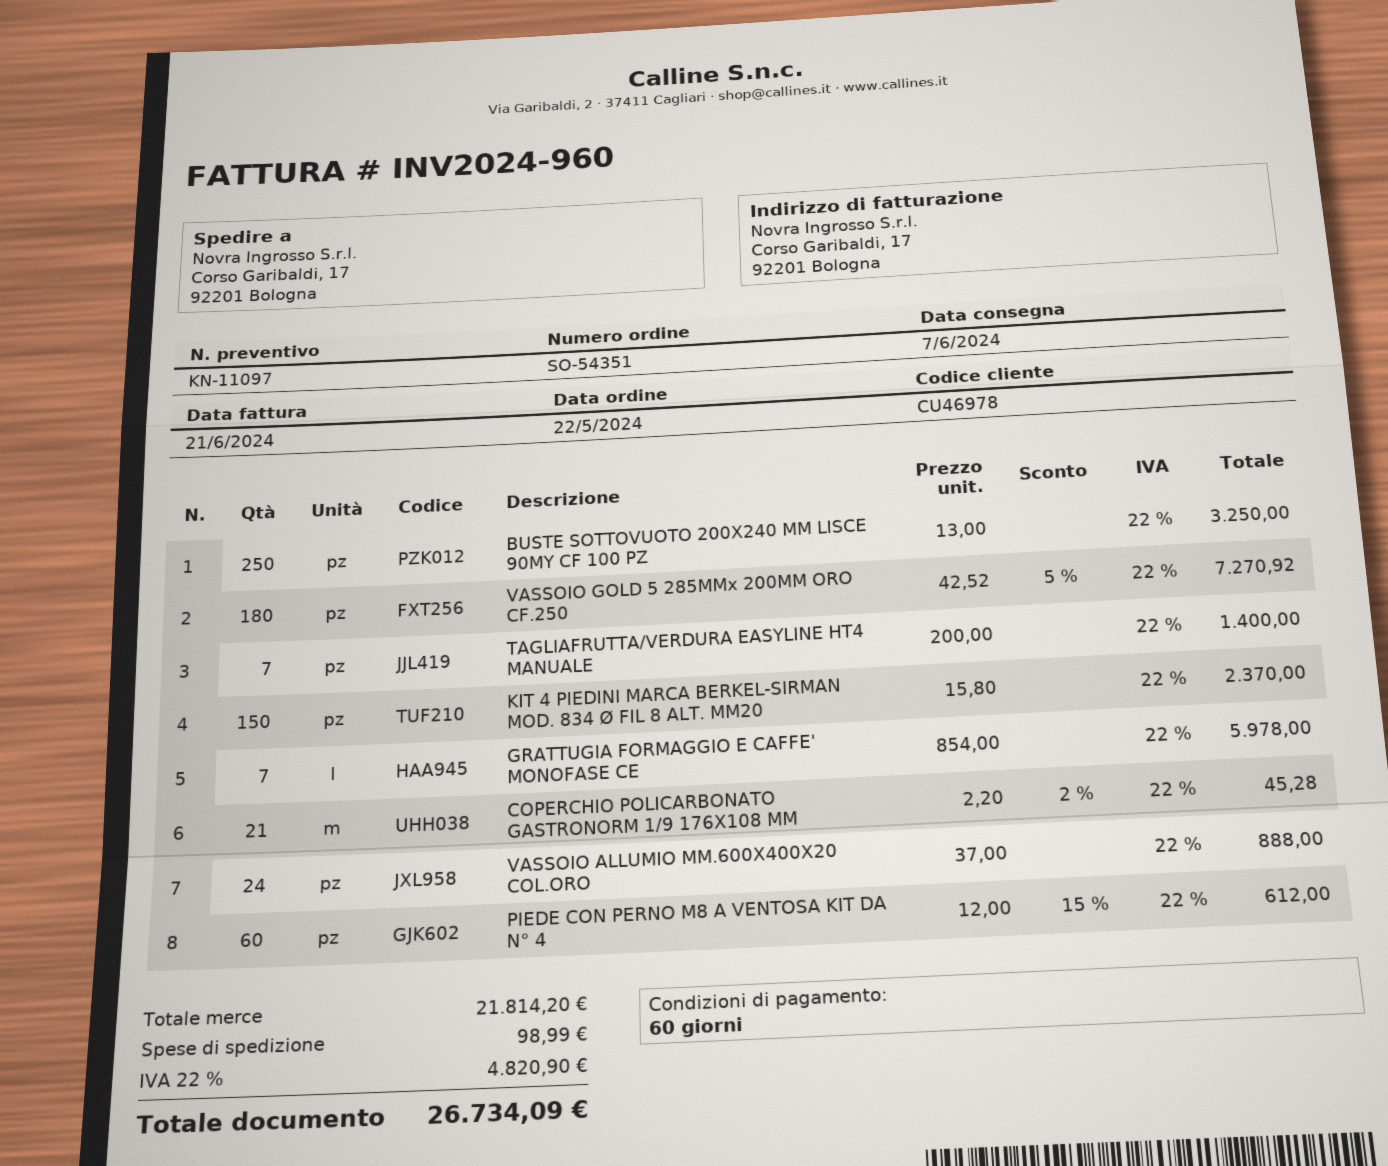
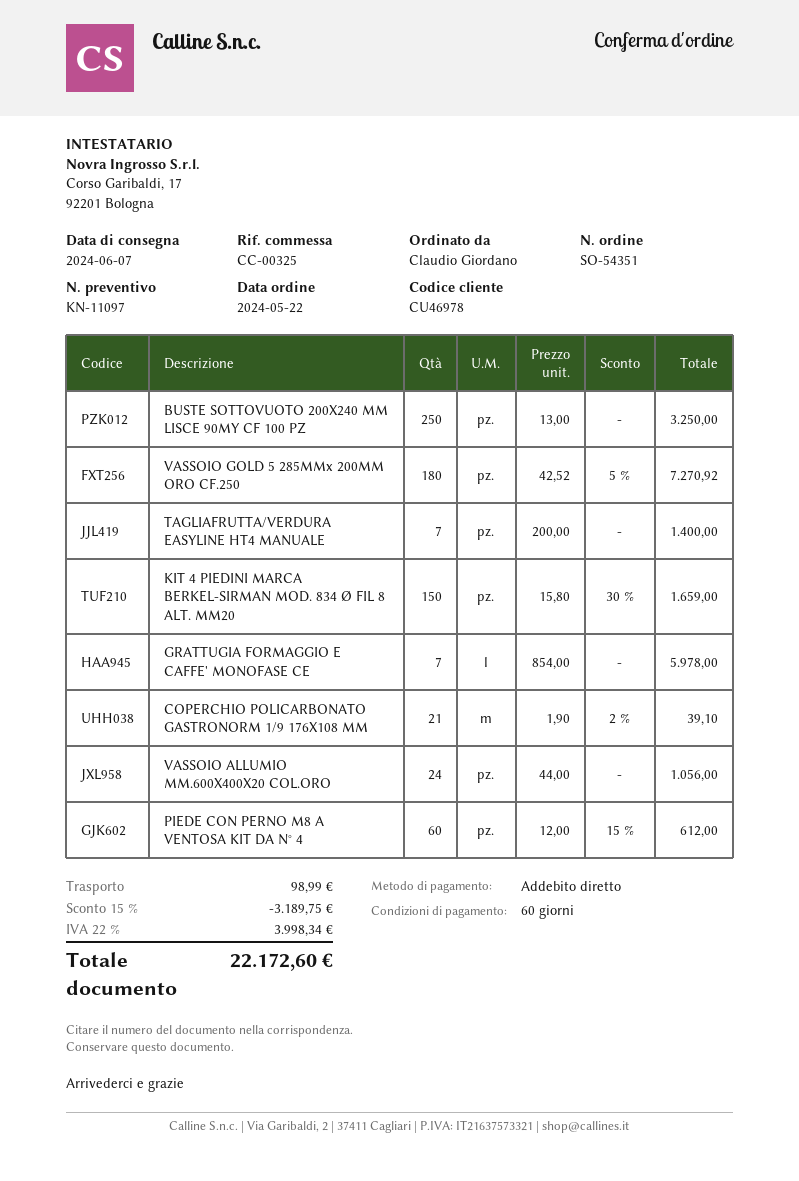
KIT 4 PIEDINI MARCA BERKEL-SIRMAN MOD. 834 Ø FIL 8 ALT. MM20: 150 x 15.80 = 2370.00 -> 150 x 15.80 - 30% = 1659.00
COPERCHIO POLICARBONATO GASTRONORM 1/9 176X108 MM: 21 x 2.20 - 2% = 45.28 -> 21 x 1.90 - 2% = 39.10
VASSOIO ALLUMIO MM.600X400X20 COL.ORO: 24 x 37.00 = 888.00 -> 24 x 44.00 = 1056.00
discount: none -> 15% = 3189.75
tax: 22% = 4820.90 -> 22% = 3998.34
total: 26734.09 -> 22172.60

